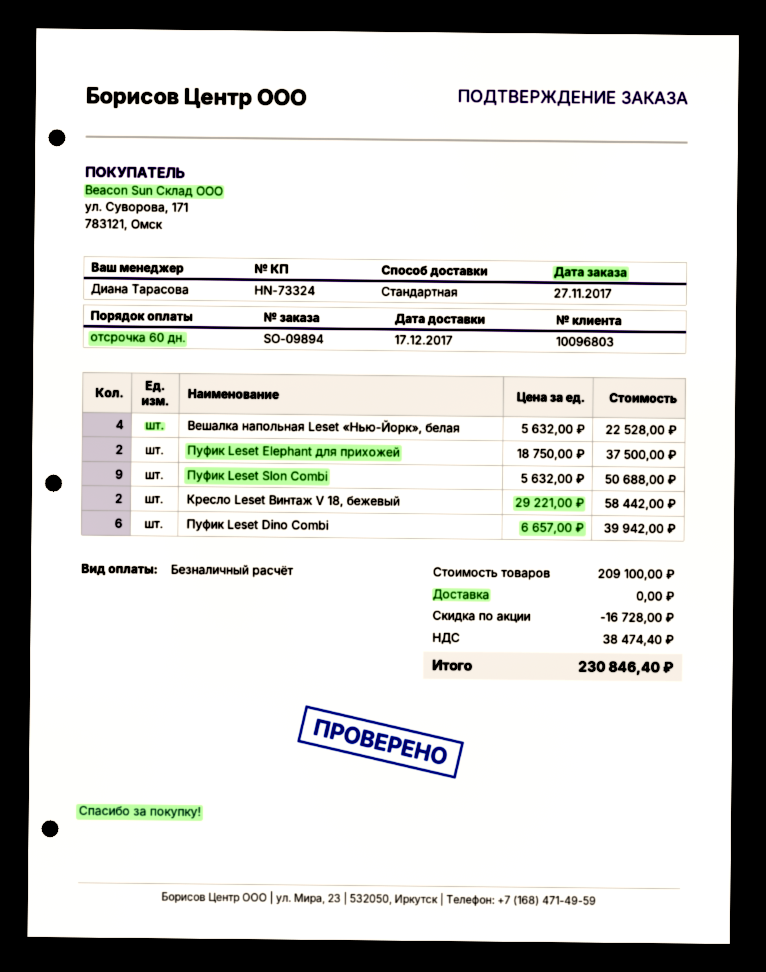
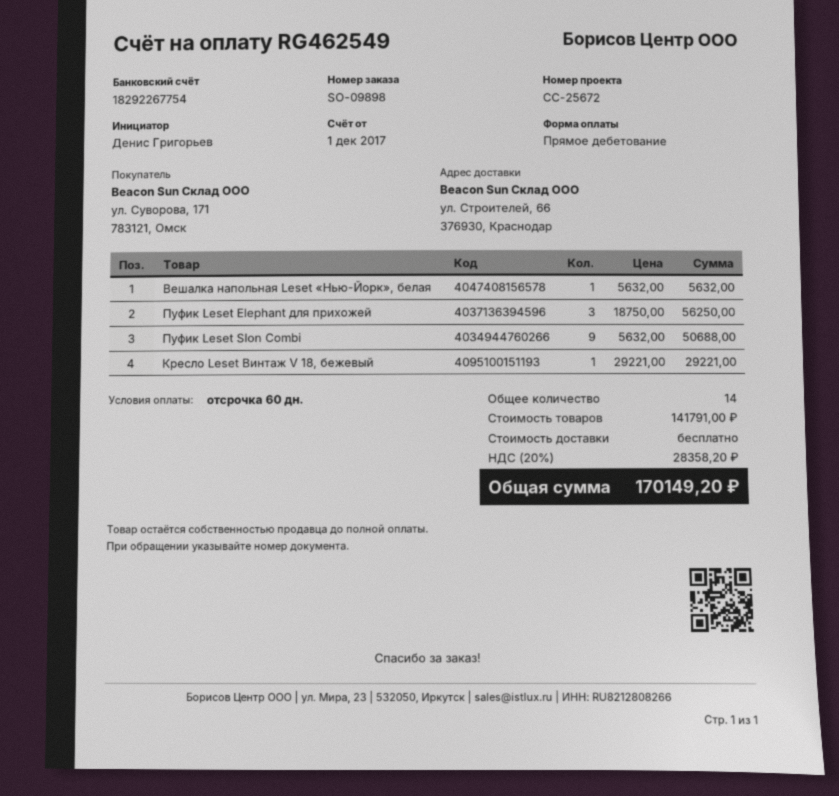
order number: SO-09894 -> SO-09898
payment method: bank transfer -> direct debit
Вешалка напольная Leset «Нью-Йорк», белая: 4 x 5632.00 = 22528.00 -> 1 x 5632.00 = 5632.00
Пуфик Leset Elephant для прихожей: 2 x 18750.00 = 37500.00 -> 3 x 18750.00 = 56250.00
Кресло Leset Винтаж V 18, бежевый: 2 x 29221.00 = 58442.00 -> 1 x 29221.00 = 29221.00
Пуфик Leset Dino Combi: 6 x 6657.00 = 39942.00 -> none
subtotal: 209100.00 -> 141791.00
discount: 16728.00 -> none
tax: 38474.40 -> 28358.20
total: 230846.40 -> 170149.20

